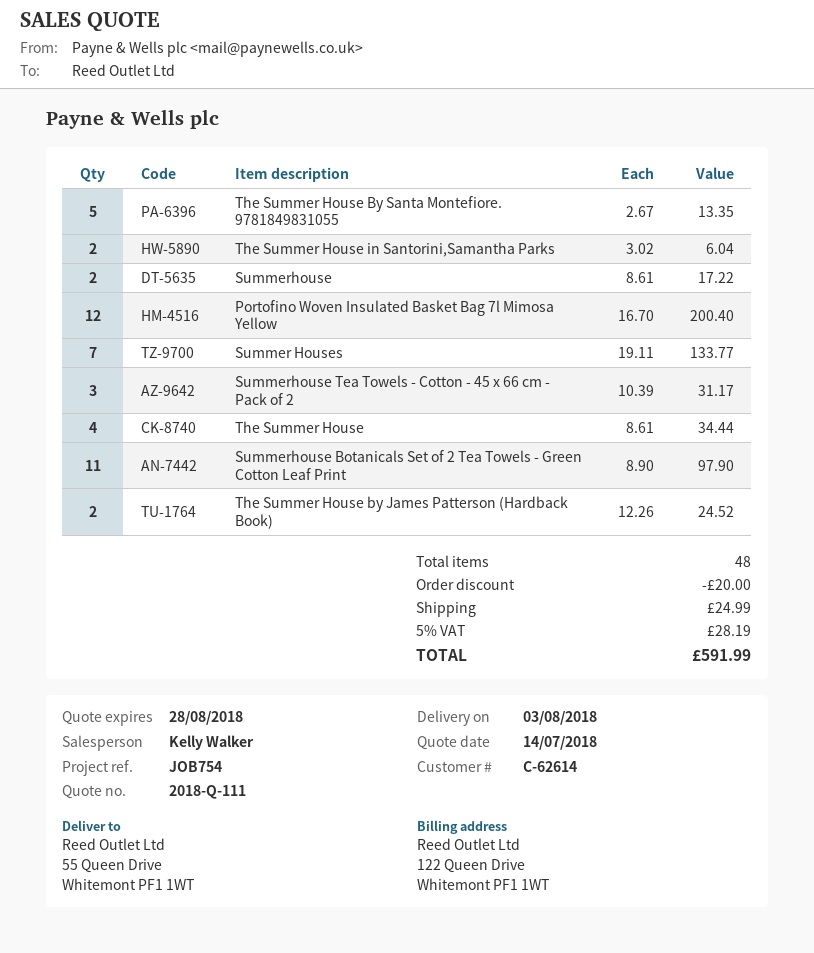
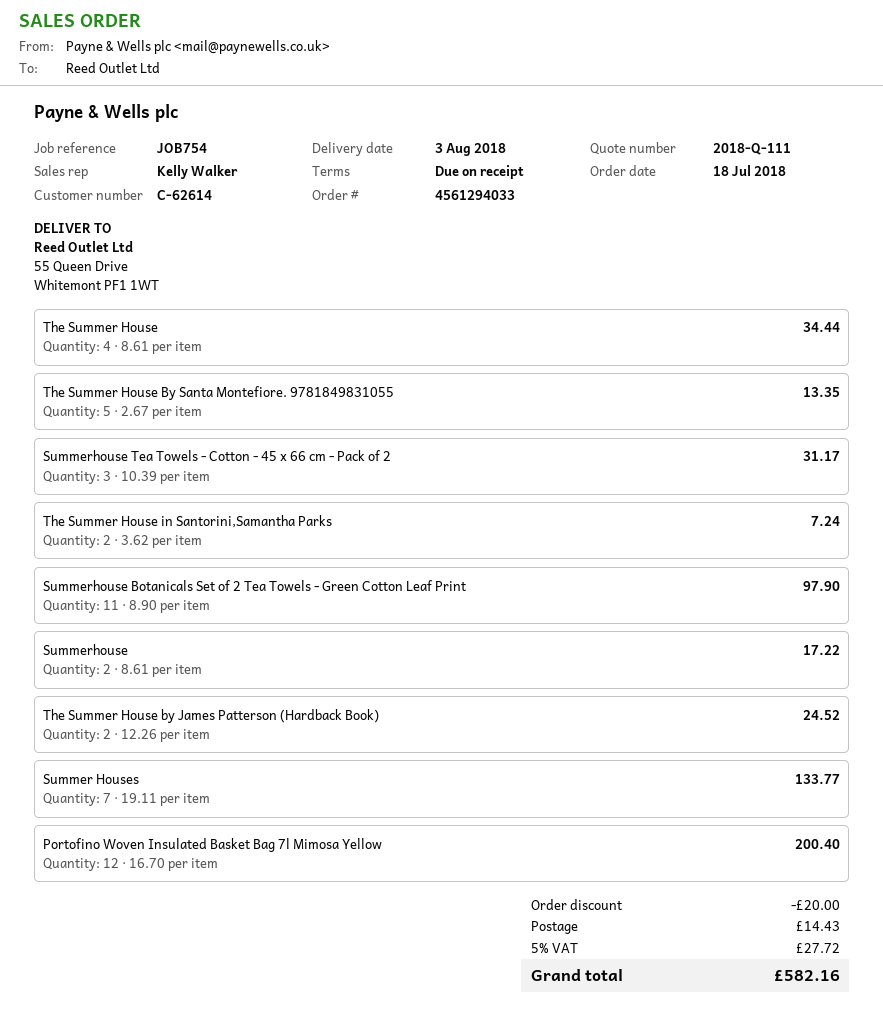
The Summer House in Santorini,Samantha Parks: 2 x 3.02 = 6.04 -> 2 x 3.62 = 7.24
shipping: 24.99 -> 14.43
tax: 5% = 28.19 -> 5% = 27.72
total: 591.99 -> 582.16

